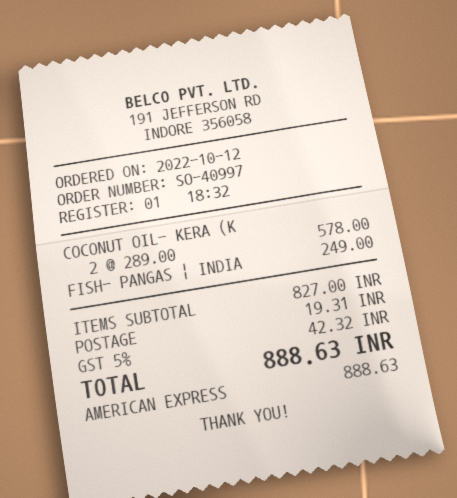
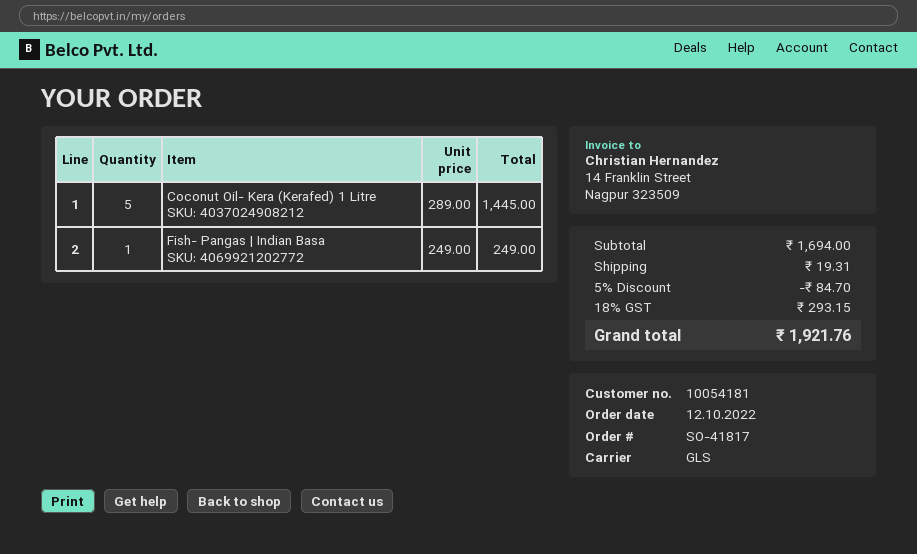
order number: SO-40997 -> SO-41817
COCONUT OIL- KERA (K: 2 x 289.00 = 578.00 -> 5 x 289.00 = 1445.00
subtotal: 827.00 -> 1694.00
discount: none -> 5% = 84.70
tax: 5% = 42.32 -> 18% = 293.15
total: 888.63 -> 1921.76

